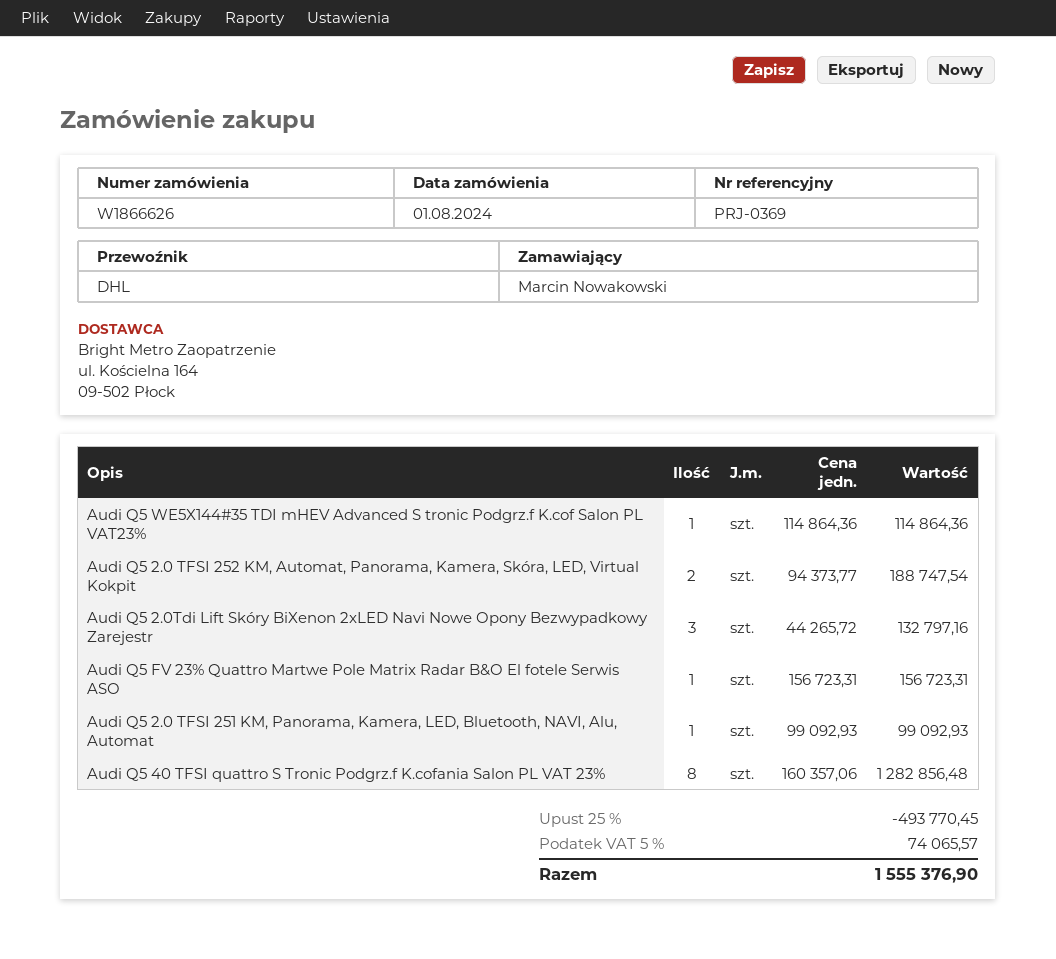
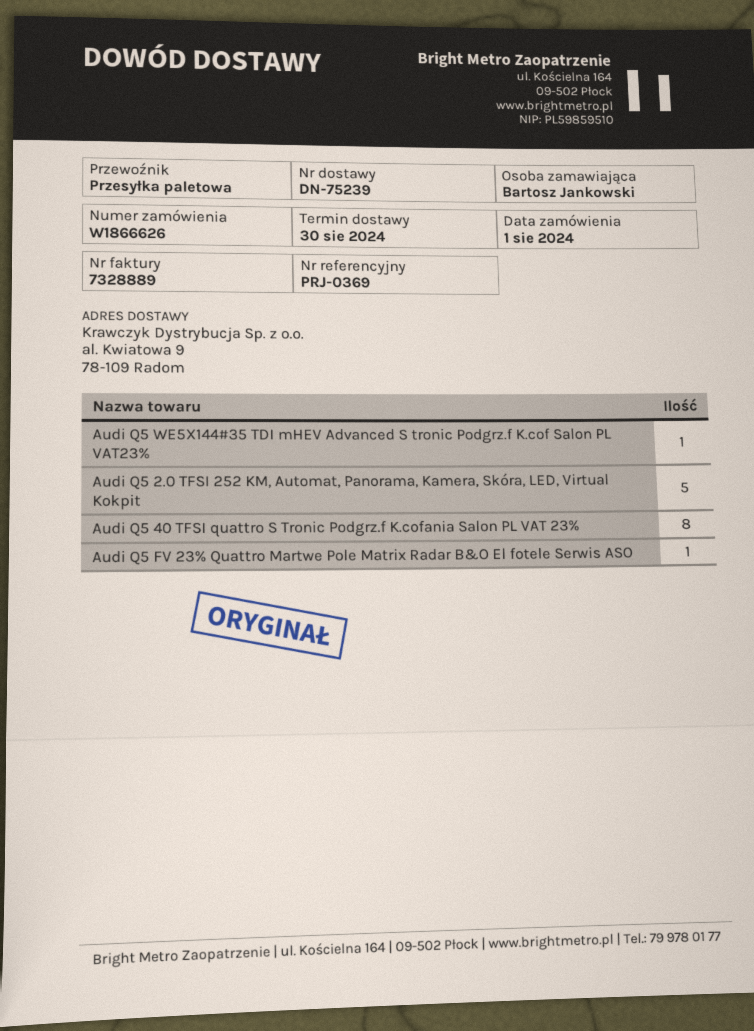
ordered by: Marcin Nowakowski -> Bartosz Jankowski
shipping method: DHL -> pallet freight
Audi Q5 2.0 TFSI 252 KM, Automat, Panorama, Kamera, Skóra, LED, Virtual Kokpit: 2 -> 5
Audi Q5 2.0Tdi Lift Skóry BiXenon 2xLED Navi Nowe Opony Bezwypadkowy Zarejestr: 3 -> none
Audi Q5 2.0 TFSI 251 KM, Panorama, Kamera, LED, Bluetooth, NAVI, Alu, Automat: 1 -> none

